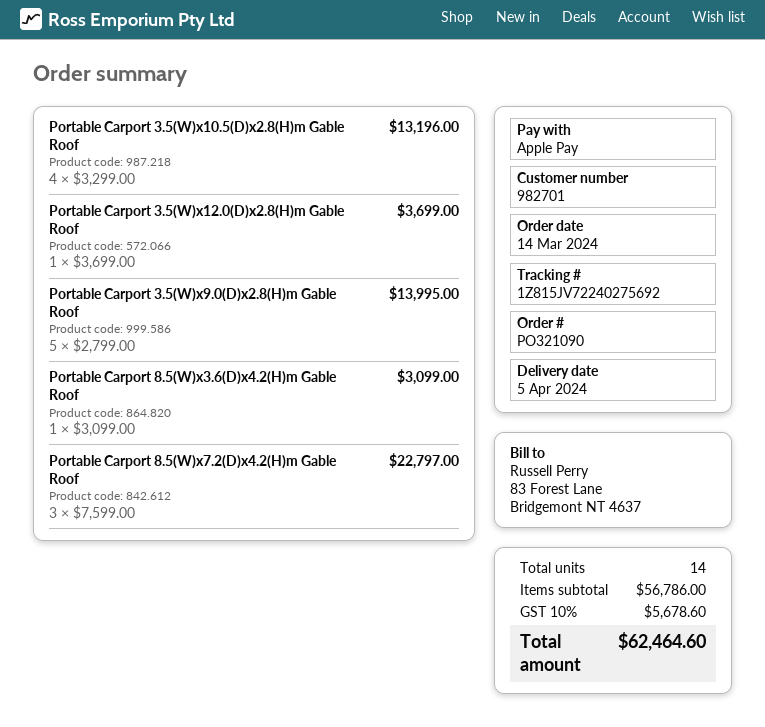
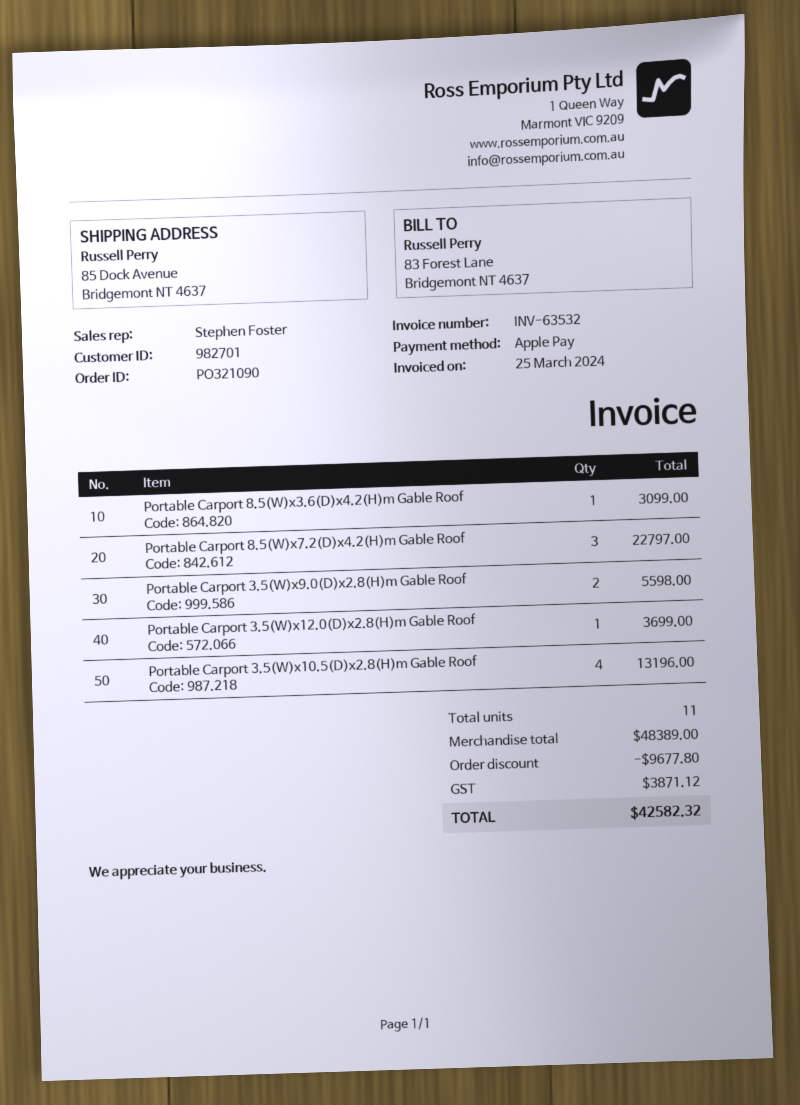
Portable Carport 3.5(W)x9.0(D)x2.8(H)m Gable Roof: 5 for 13995.00 -> 2 for 5598.00
total quantity: 14 -> 11
subtotal: 56786.00 -> 48389.00
discount: none -> 9677.80
tax: 5678.60 -> 3871.12
total: 62464.60 -> 42582.32

